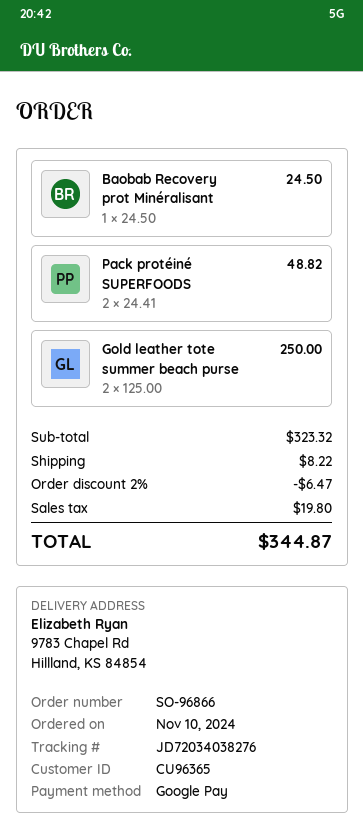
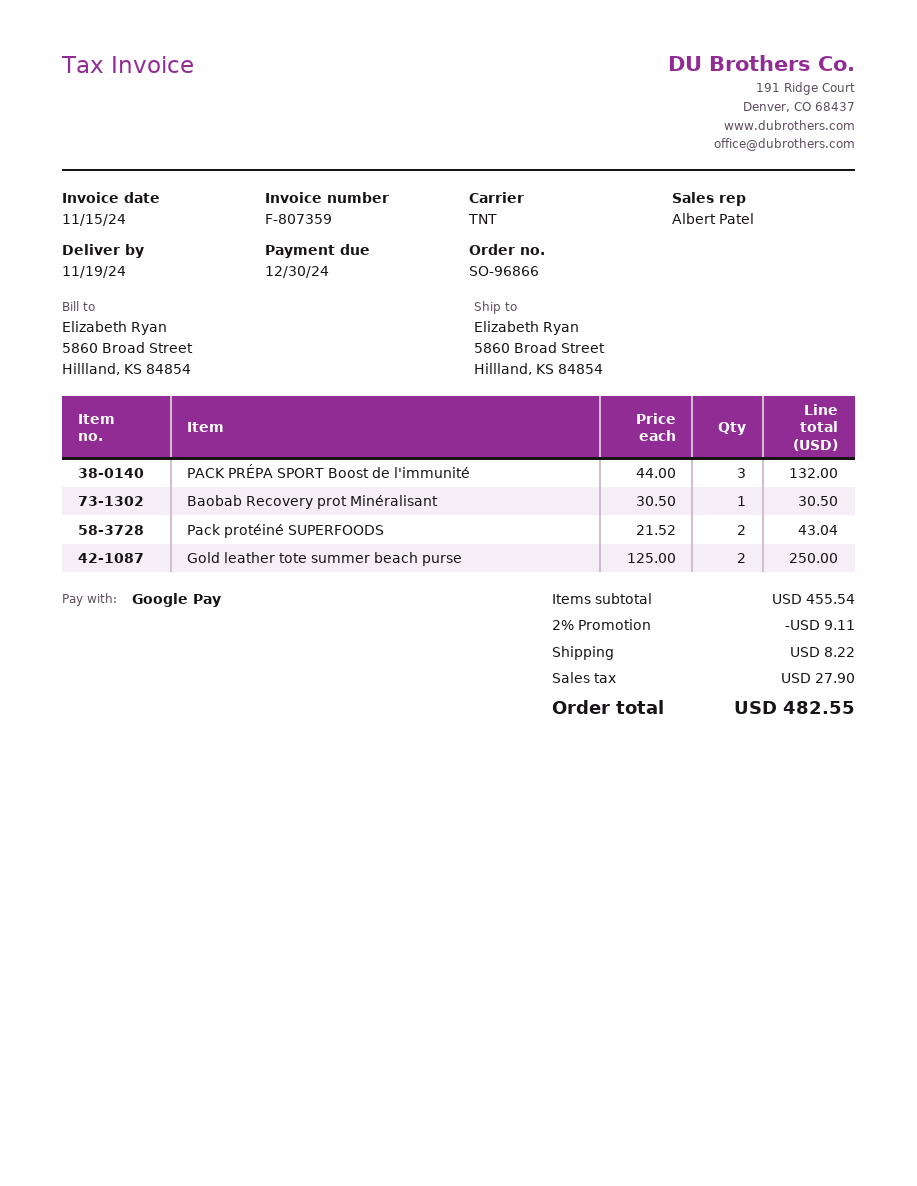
ship to: 9783 Chapel Rd, Hillland, KS 84854 -> 5860 Broad Street, Hillland, KS 84854
Baobab Recovery prot Minéralisant: 1 x 24.50 = 24.50 -> 1 x 30.50 = 30.50
Pack protéiné SUPERFOODS: 2 x 24.41 = 48.82 -> 2 x 21.52 = 43.04
PACK PRÉPA SPORT Boost de l'immunité: none -> 3 x 44.00 = 132.00
subtotal: 323.32 -> 455.54
discount: 2% = 6.47 -> 2% = 9.11
tax: 19.80 -> 27.90
total: 344.87 -> 482.55

